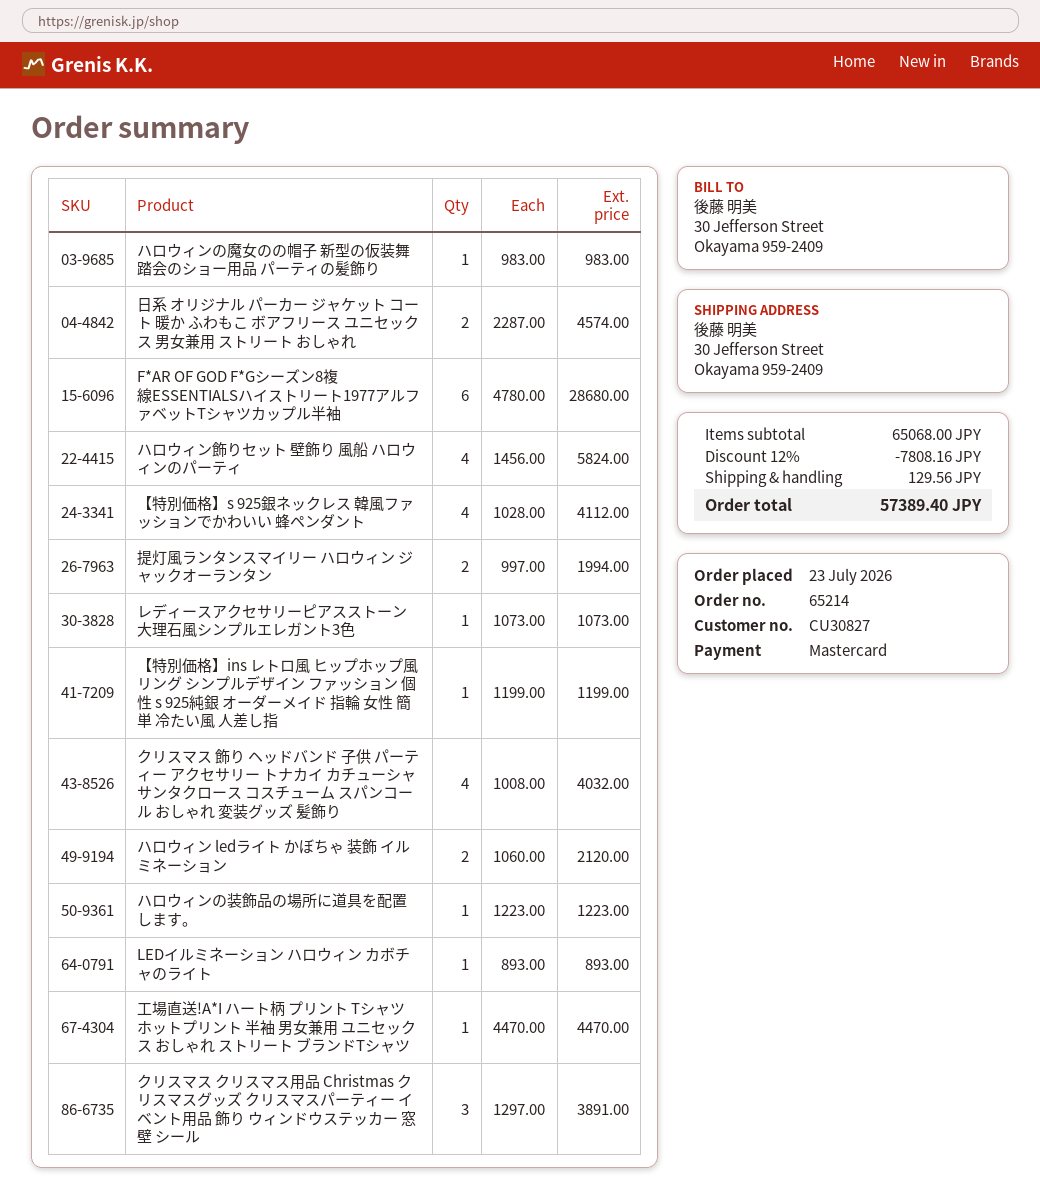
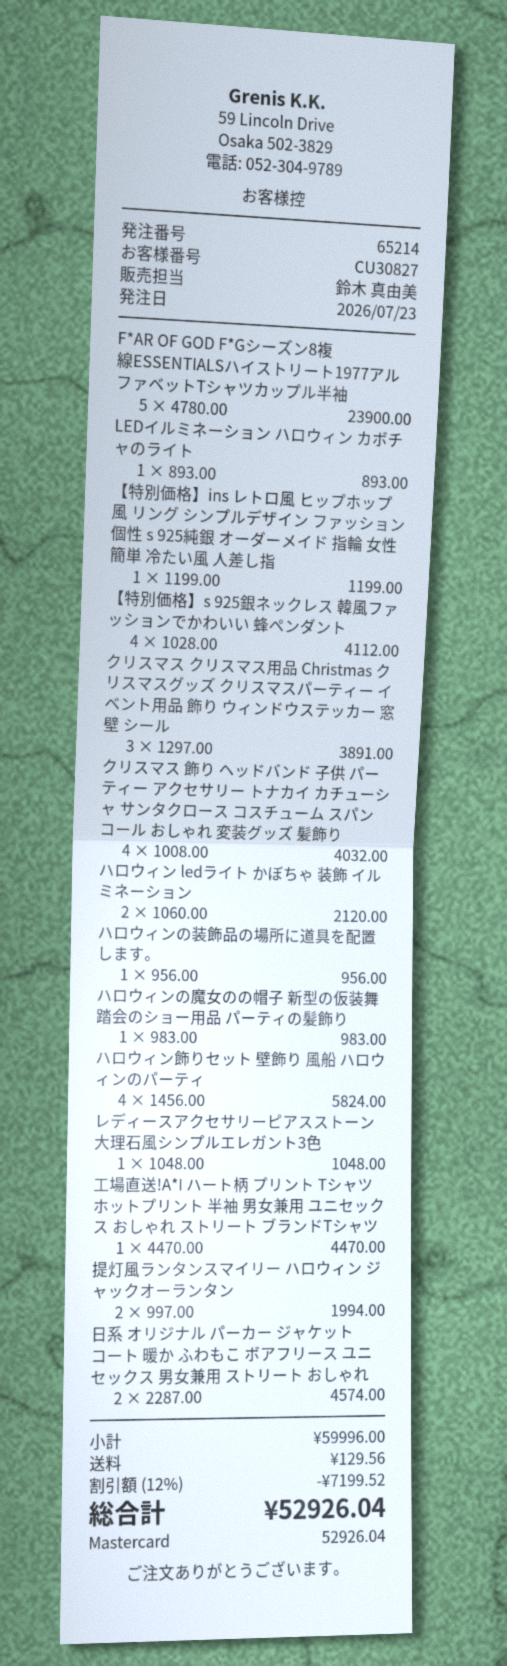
F*AR OF GOD F*Gシーズン8複線ESSENTIALSハイストリート1977アルファベットTシャツカップル半袖: 6 x 4780.00 = 28680.00 -> 5 x 4780.00 = 23900.00
レディースアクセサリーピアスストーン大理石風シンプルエレガント3色: 1 x 1073.00 = 1073.00 -> 1 x 1048.00 = 1048.00
ハロウィンの装飾品の場所に道具を配置します。: 1 x 1223.00 = 1223.00 -> 1 x 956.00 = 956.00
subtotal: 65068.00 -> 59996.00
discount: 12% = 7808.16 -> 12% = 7199.52
total: 57389.40 -> 52926.04

